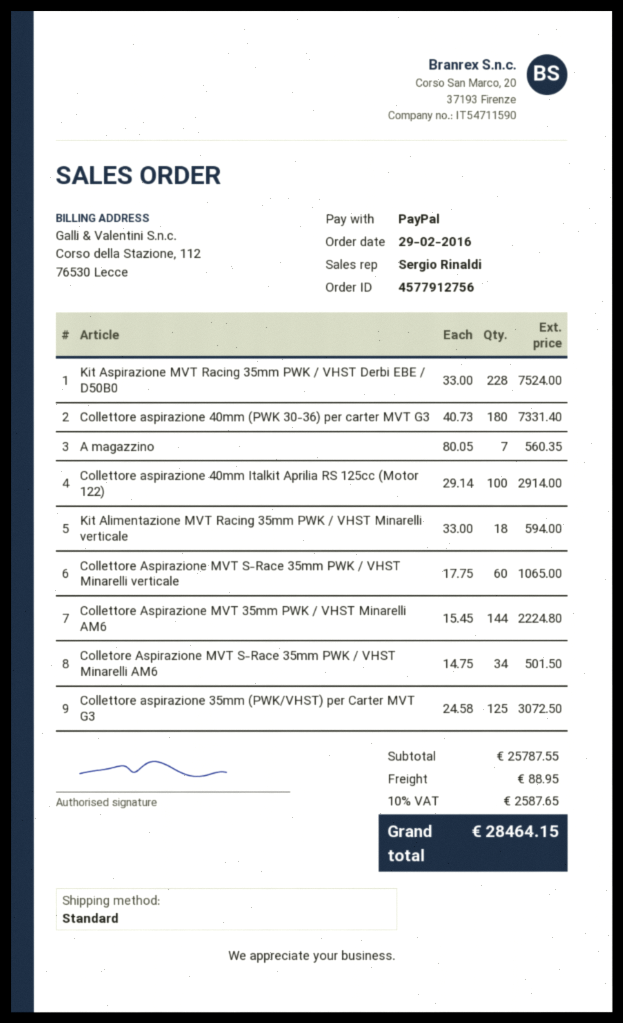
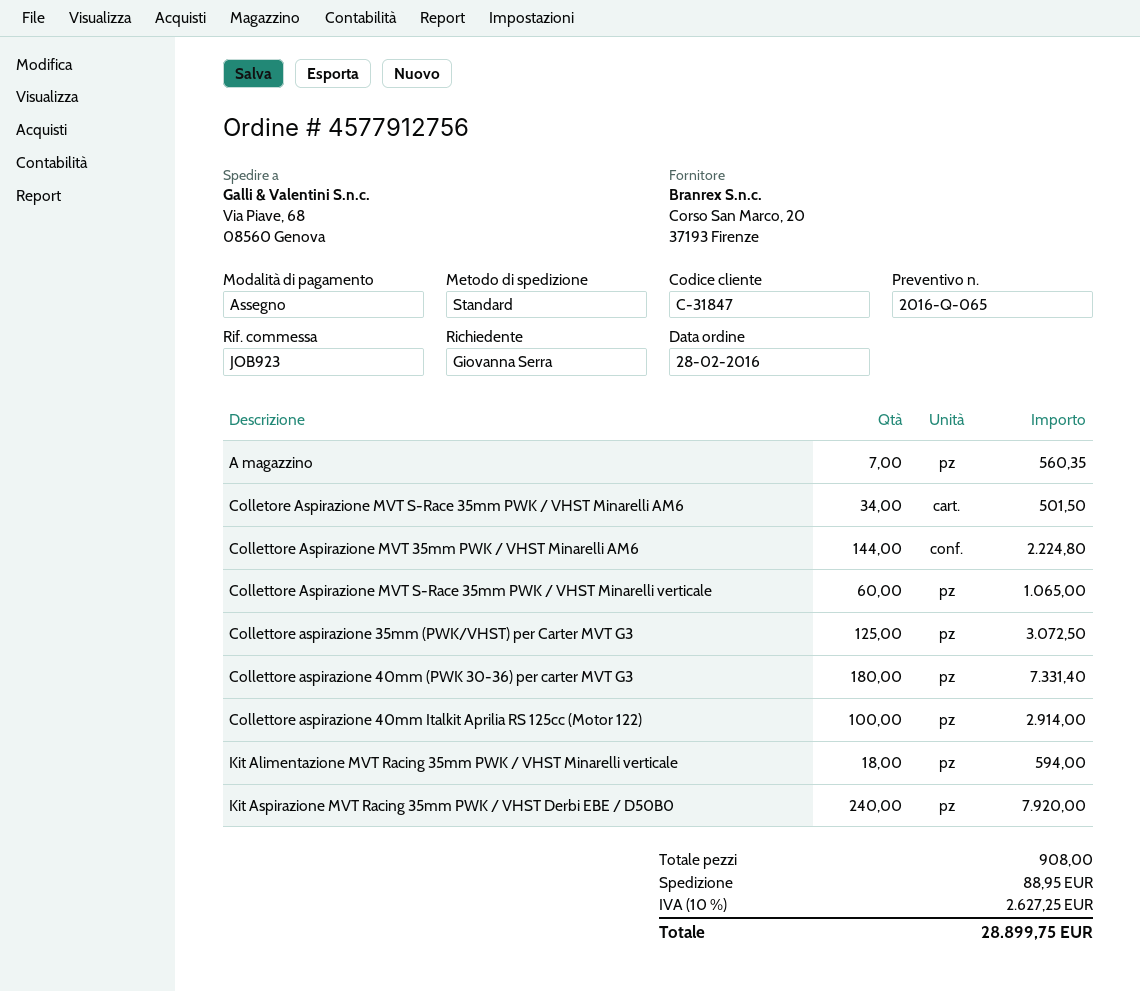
order date: 2016-02-29 -> 2016-02-28
payment method: PayPal -> cheque
Kit Aspirazione MVT Racing 35mm PWK / VHST Derbi EBE / D50B0: 228 for 7524.00 -> 240 for 7920.00
tax: 10% = 2587.65 -> 10% = 2627.25
total: 28464.15 -> 28899.75

